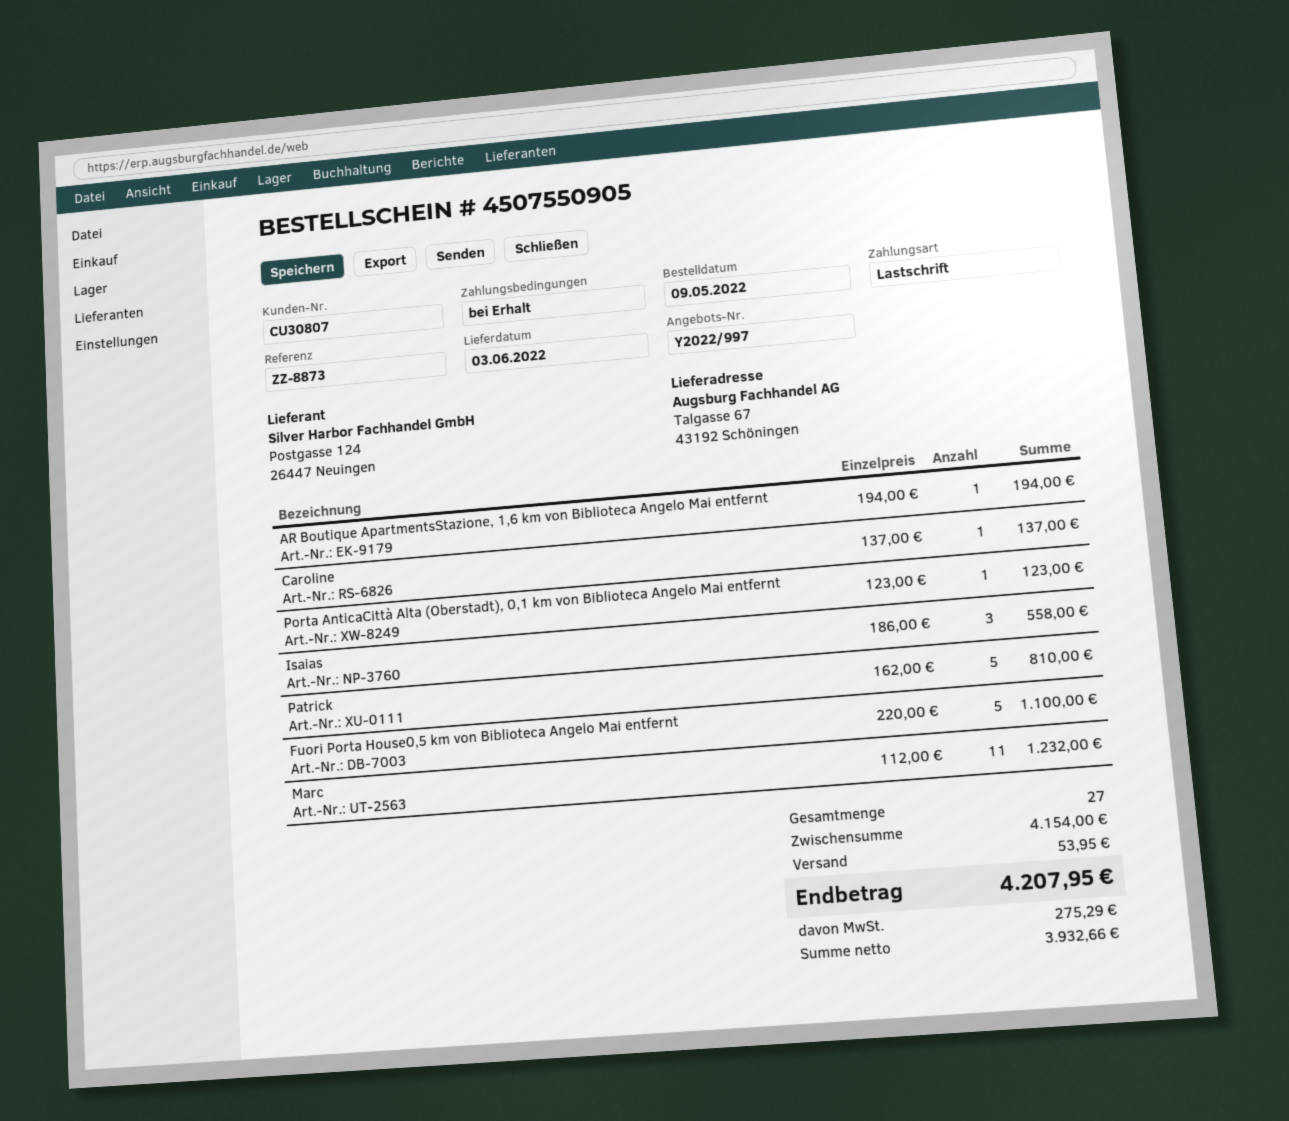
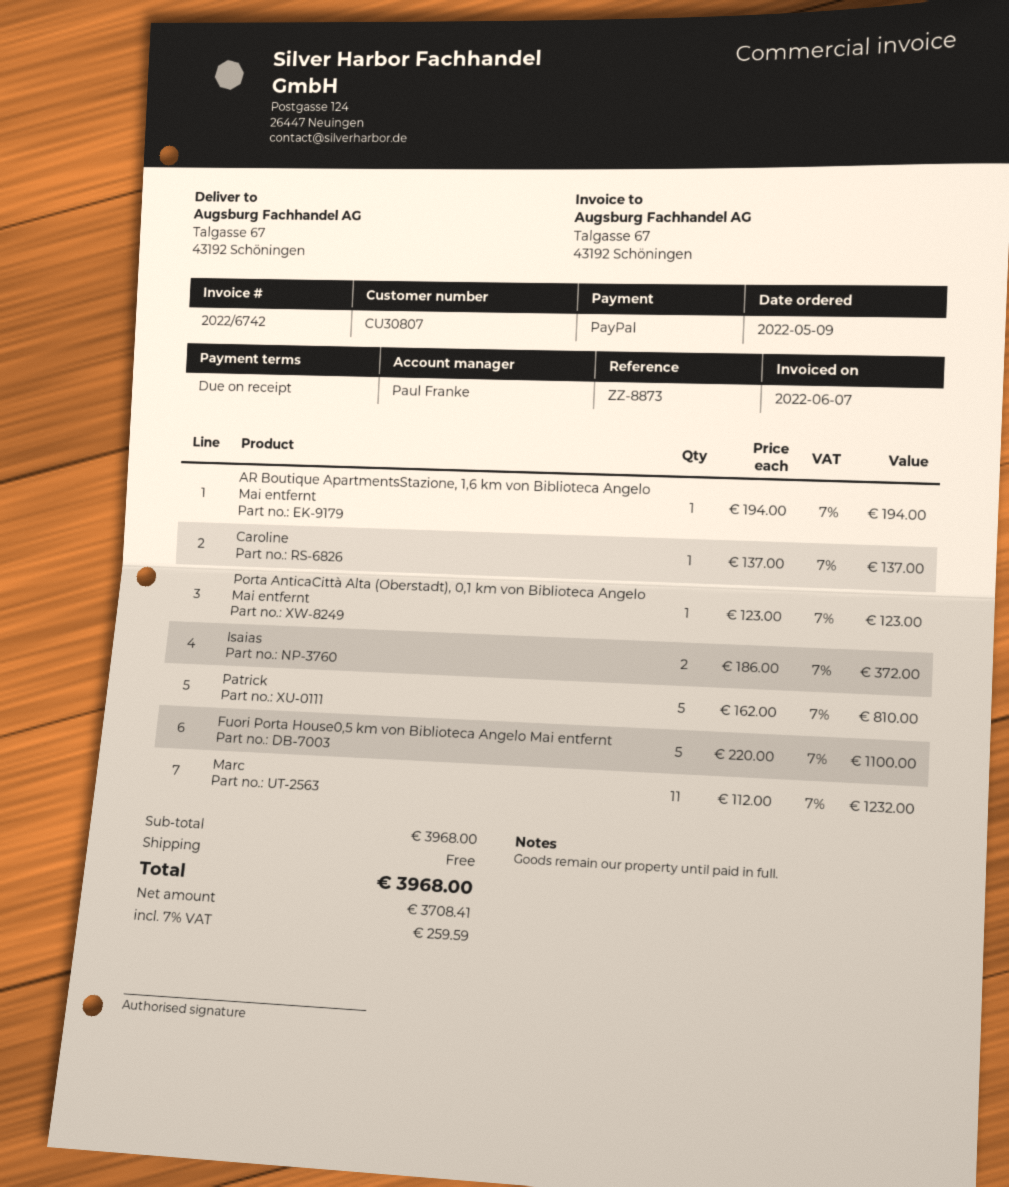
payment method: direct debit -> PayPal
Isaias: 3 x 186.00 = 558.00 -> 2 x 186.00 = 372.00
subtotal: 4154.00 -> 3968.00
shipping: 53.95 -> 0.00
net: 3932.66 -> 3708.41
tax: 275.29 -> 259.59
total: 4207.95 -> 3968.00

